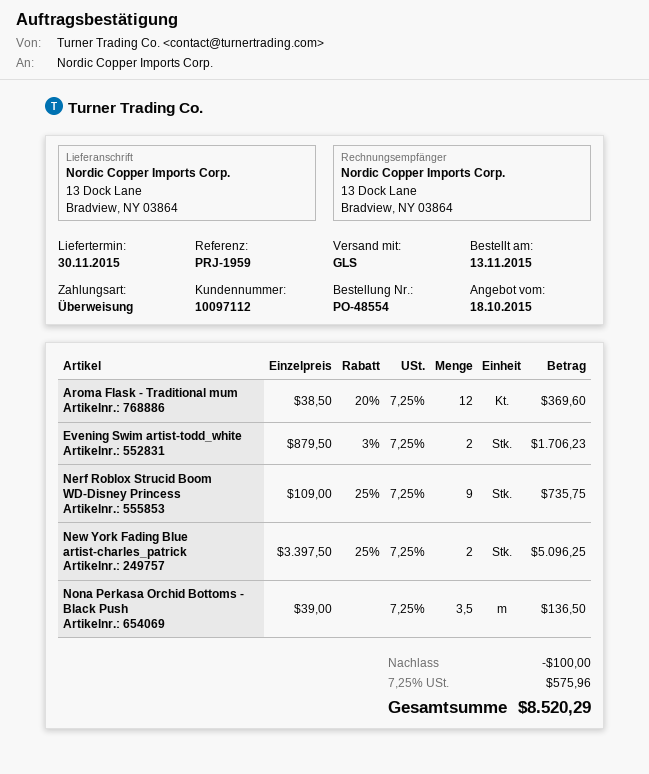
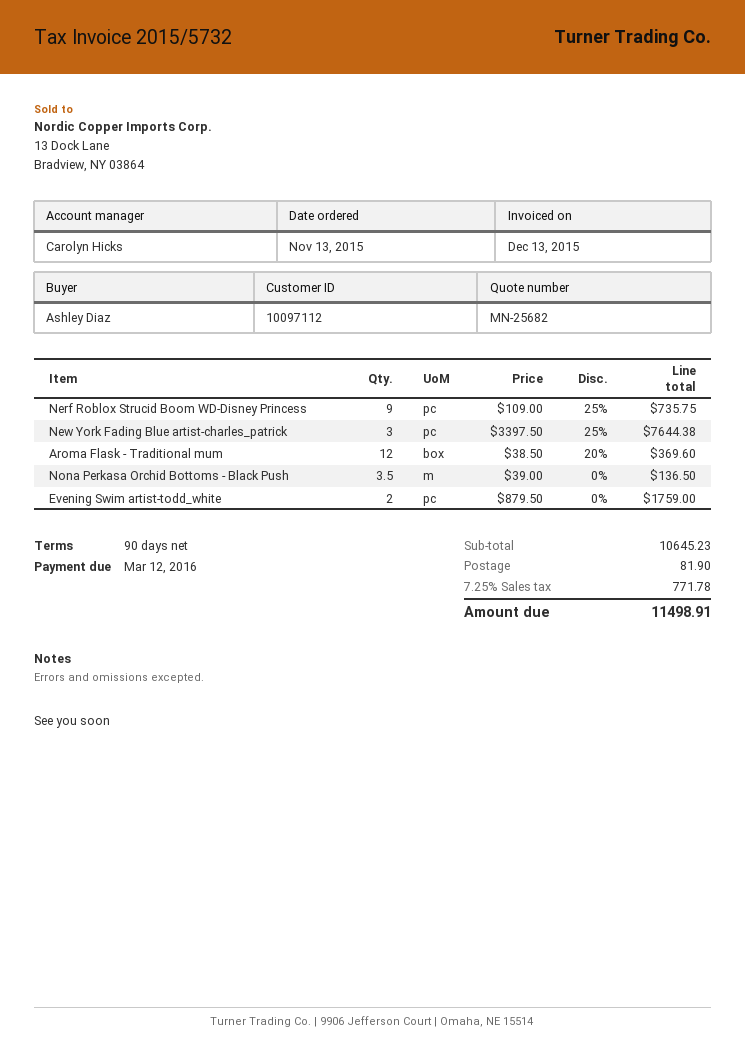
Evening Swim artist-todd_white: 2 x 879.50 - 3% = 1706.23 -> 2 x 879.50 = 1759.00
New York Fading Blue artist-charles_patrick: 2 x 3397.50 - 25% = 5096.25 -> 3 x 3397.50 - 25% = 7644.38
discount: 100.00 -> none
shipping: none -> 81.90
tax: 7.25% = 575.96 -> 7.25% = 771.78
total: 8520.29 -> 11498.91

